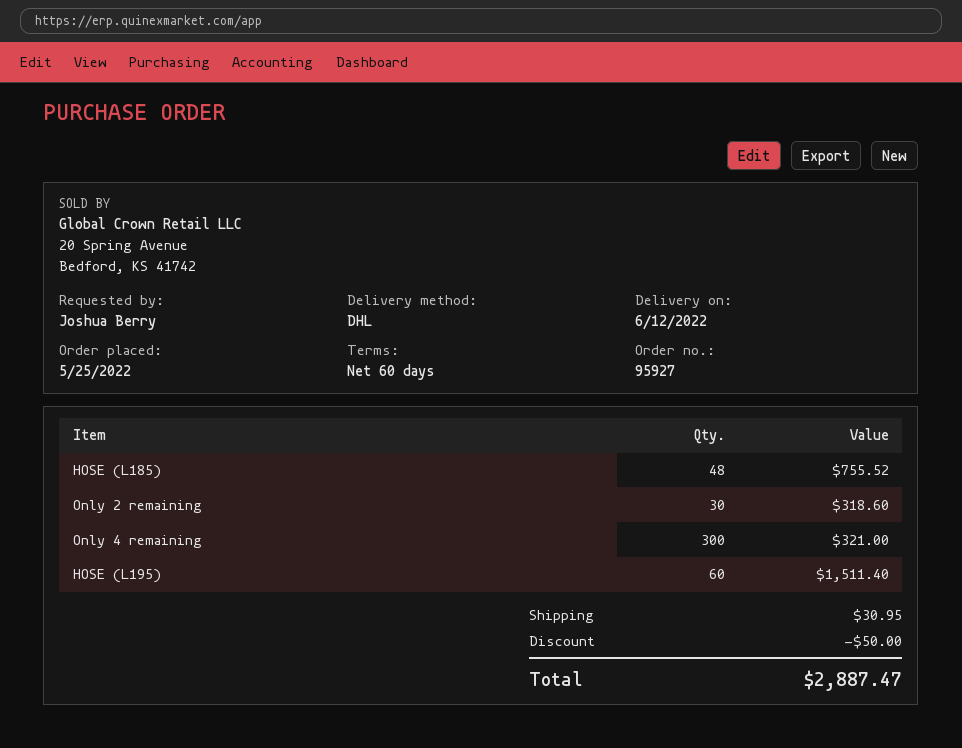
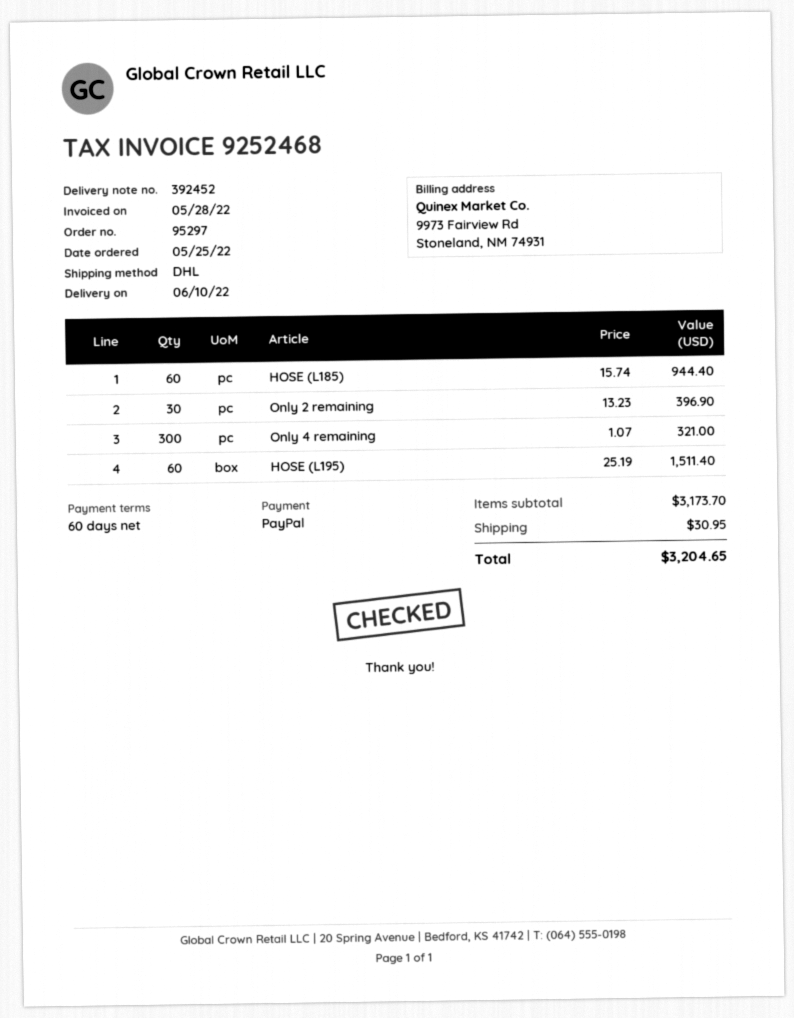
order number: 95927 -> 95297
delivery date: 2022-06-12 -> 2022-06-10
HOSE (L185): 48 for 755.52 -> 60 for 944.40
Only 2 remaining: 30 for 318.60 -> 30 for 396.90
discount: 50.00 -> none
total: 2887.47 -> 3204.65

